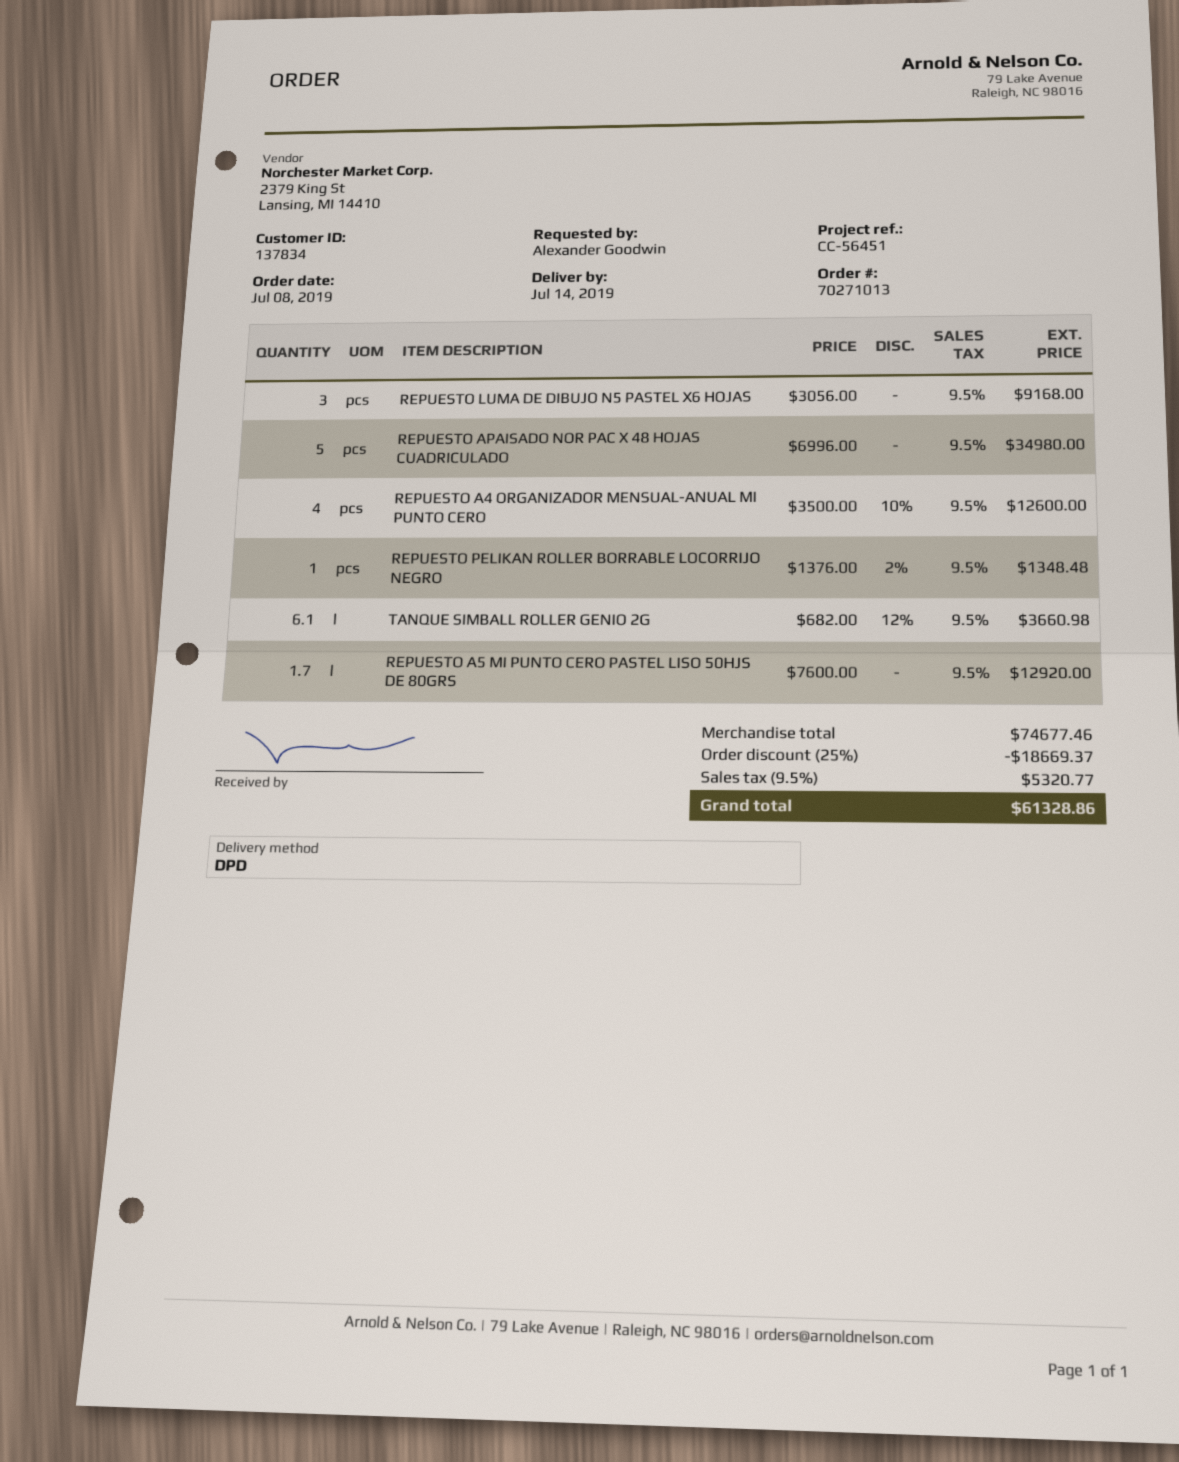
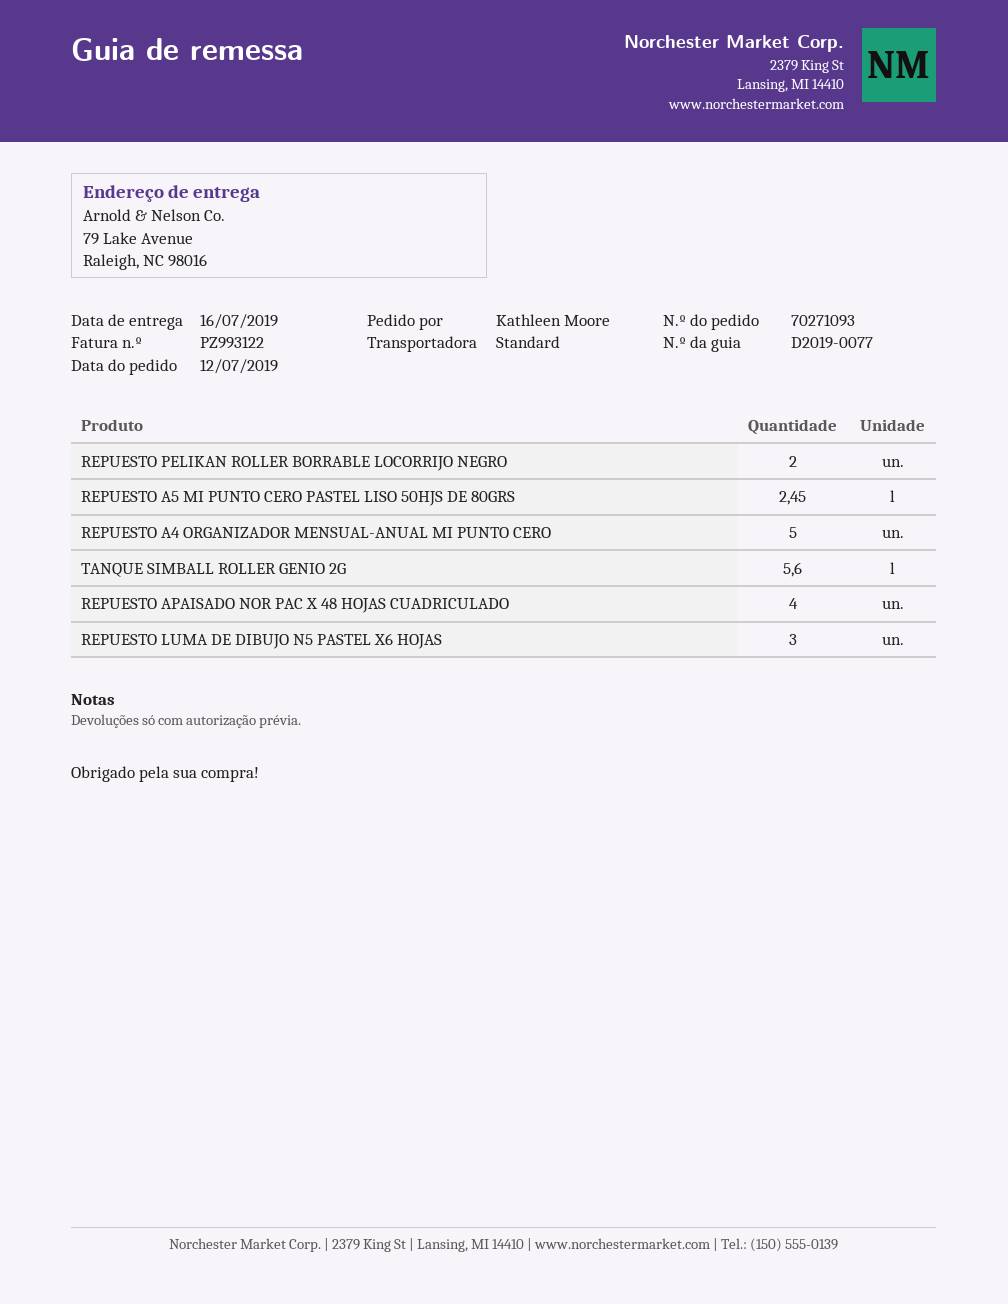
order number: 70271013 -> 70271093
order date: 2019-07-08 -> 2019-07-12
delivery date: 2019-07-14 -> 2019-07-16
ordered by: Alexander Goodwin -> Kathleen Moore
shipping method: DPD -> standard
REPUESTO APAISADO NOR PAC X 48 HOJAS CUADRICULADO: 5 -> 4
REPUESTO A4 ORGANIZADOR MENSUAL-ANUAL MI PUNTO CERO: 4 -> 5
REPUESTO PELIKAN ROLLER BORRABLE LOCORRIJO NEGRO: 1 -> 2
TANQUE SIMBALL ROLLER GENIO 2G: 6.1 -> 5.6
REPUESTO A5 MI PUNTO CERO PASTEL LISO 50HJS DE 80GRS: 1.7 -> 2.45

